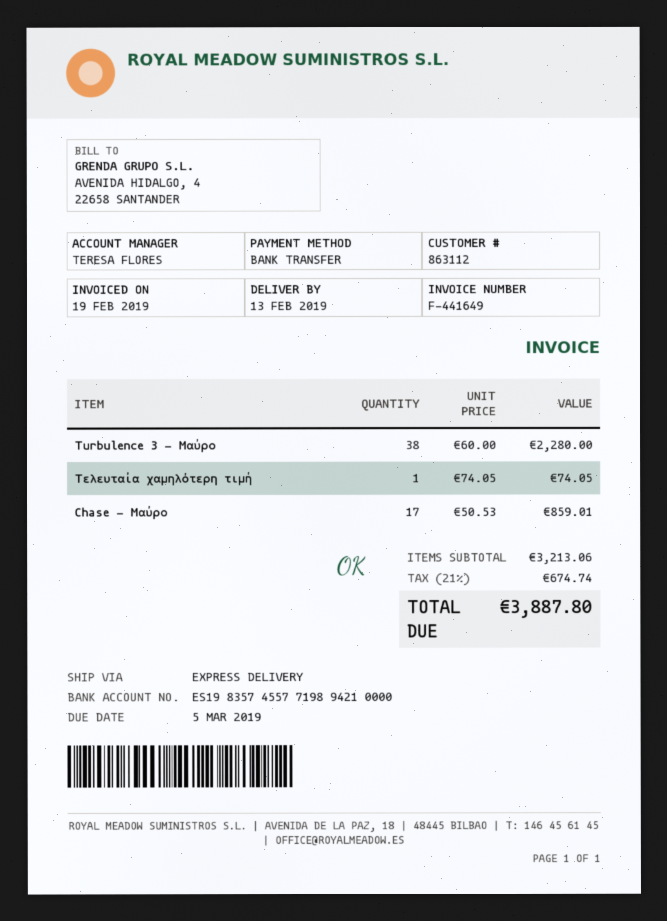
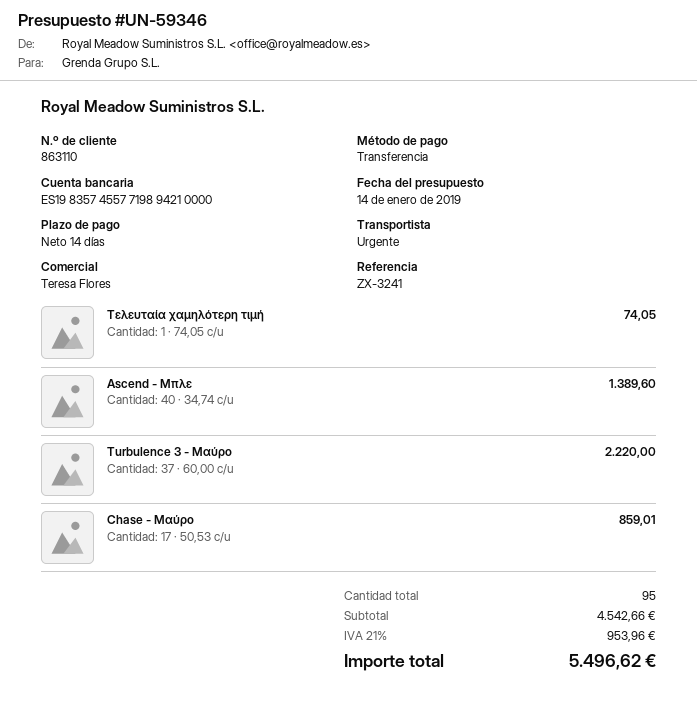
customer number: 863112 -> 863110
Turbulence 3 - Μαύρο: 38 x 60.00 = 2280.00 -> 37 x 60.00 = 2220.00
Ascend - Μπλε: none -> 40 x 34.74 = 1389.60
subtotal: 3213.06 -> 4542.66
tax: 21% = 674.74 -> 21% = 953.96
total: 3887.80 -> 5496.62

